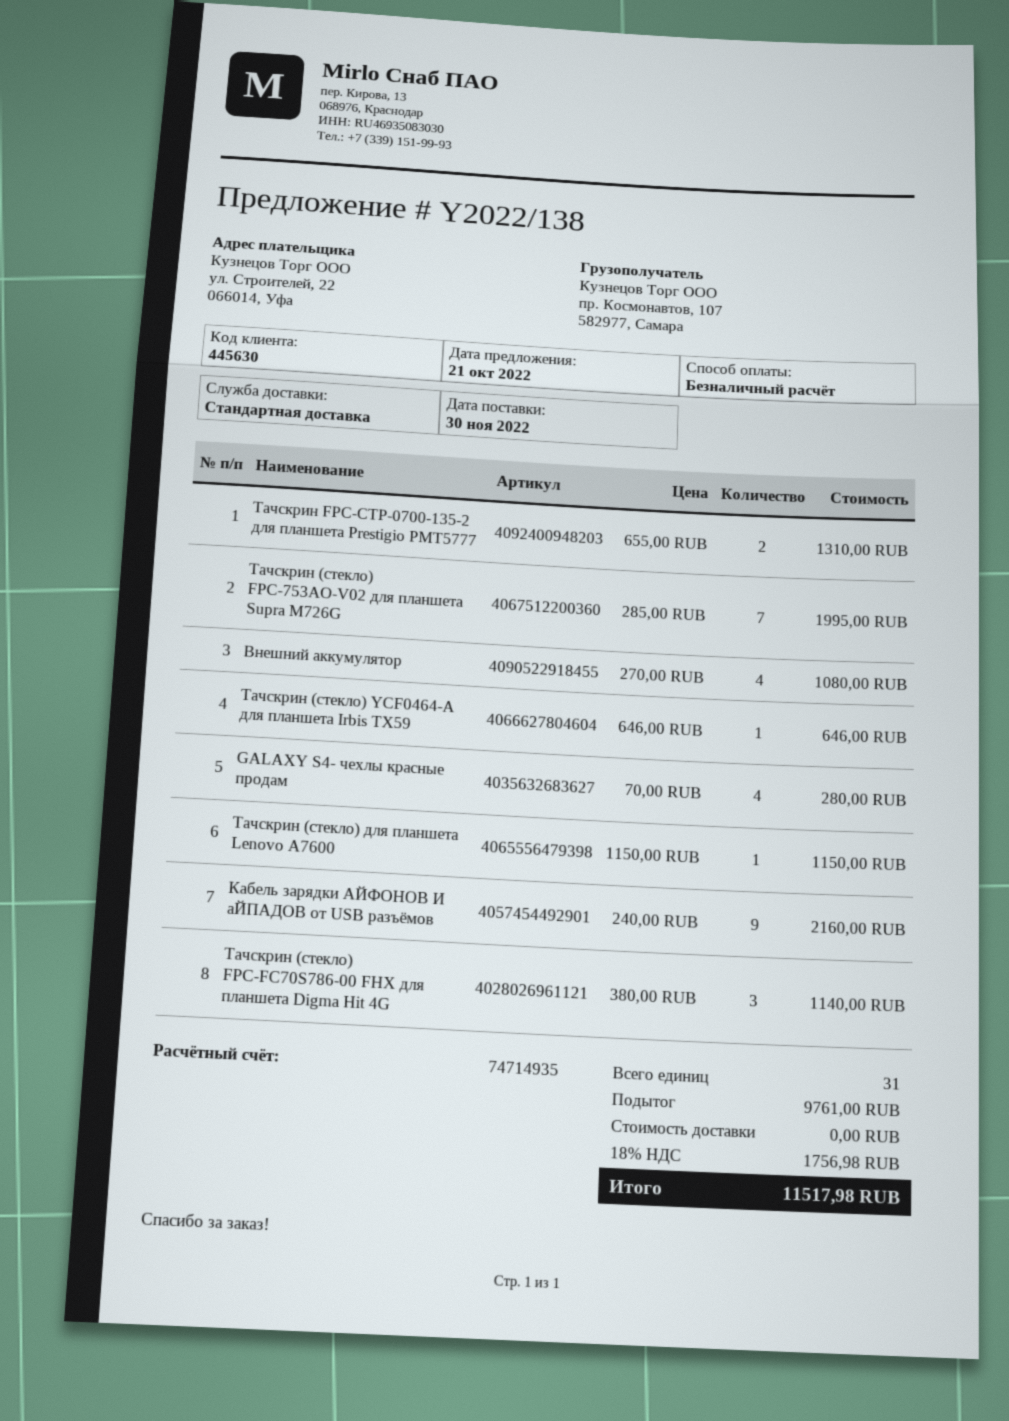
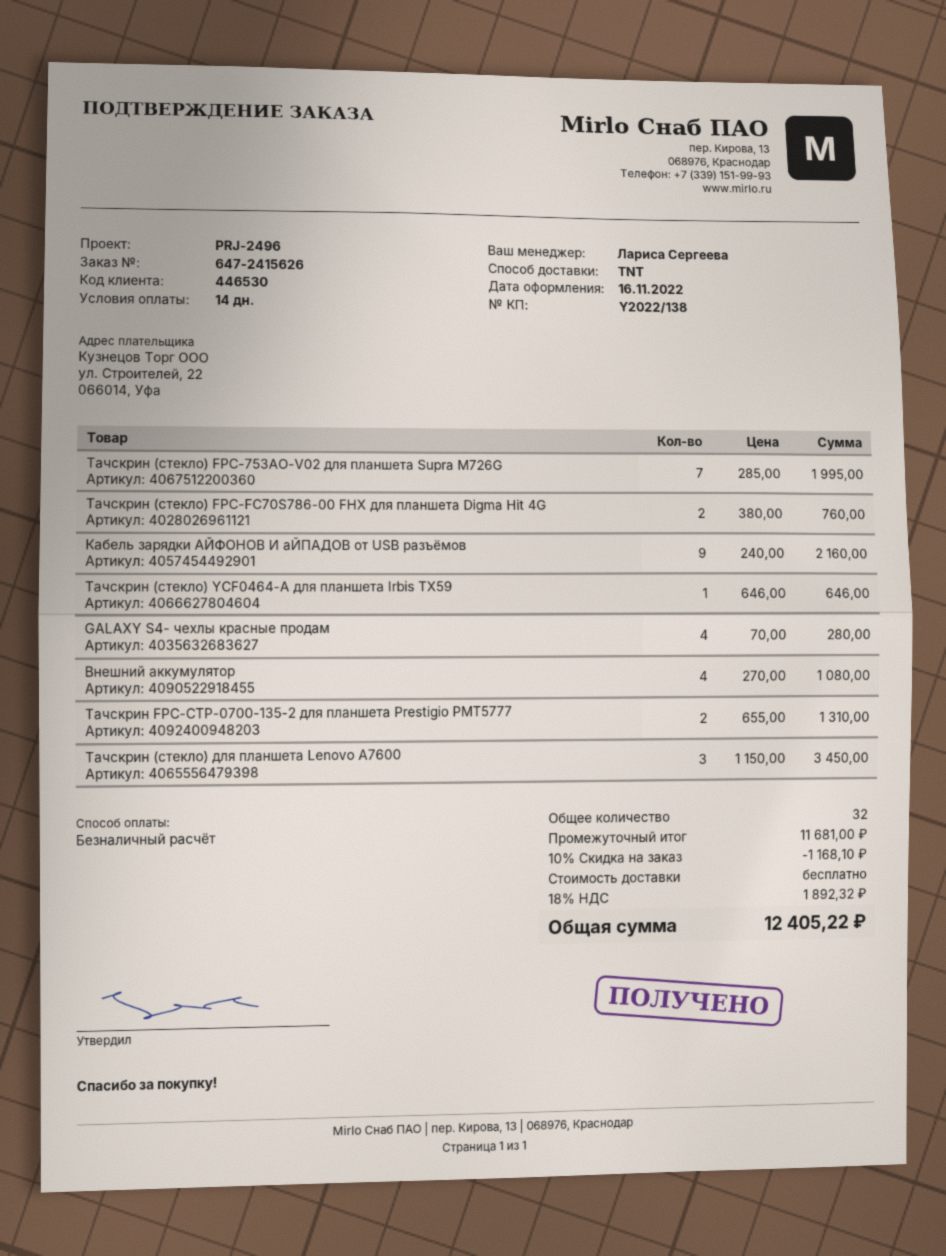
customer number: 445630 -> 446530
shipping method: standard -> TNT
Тачскрин (стекло) для планшета Lenovo A7600: 1 x 1150.00 = 1150.00 -> 3 x 1150.00 = 3450.00
Тачскрин (стекло) FPC-FC70S786-00 FHX для планшета Digma Hit 4G: 3 x 380.00 = 1140.00 -> 2 x 380.00 = 760.00
total quantity: 31 -> 32
subtotal: 9761.00 -> 11681.00
discount: none -> 10% = 1168.10
tax: 18% = 1756.98 -> 18% = 1892.32
total: 11517.98 -> 12405.22

